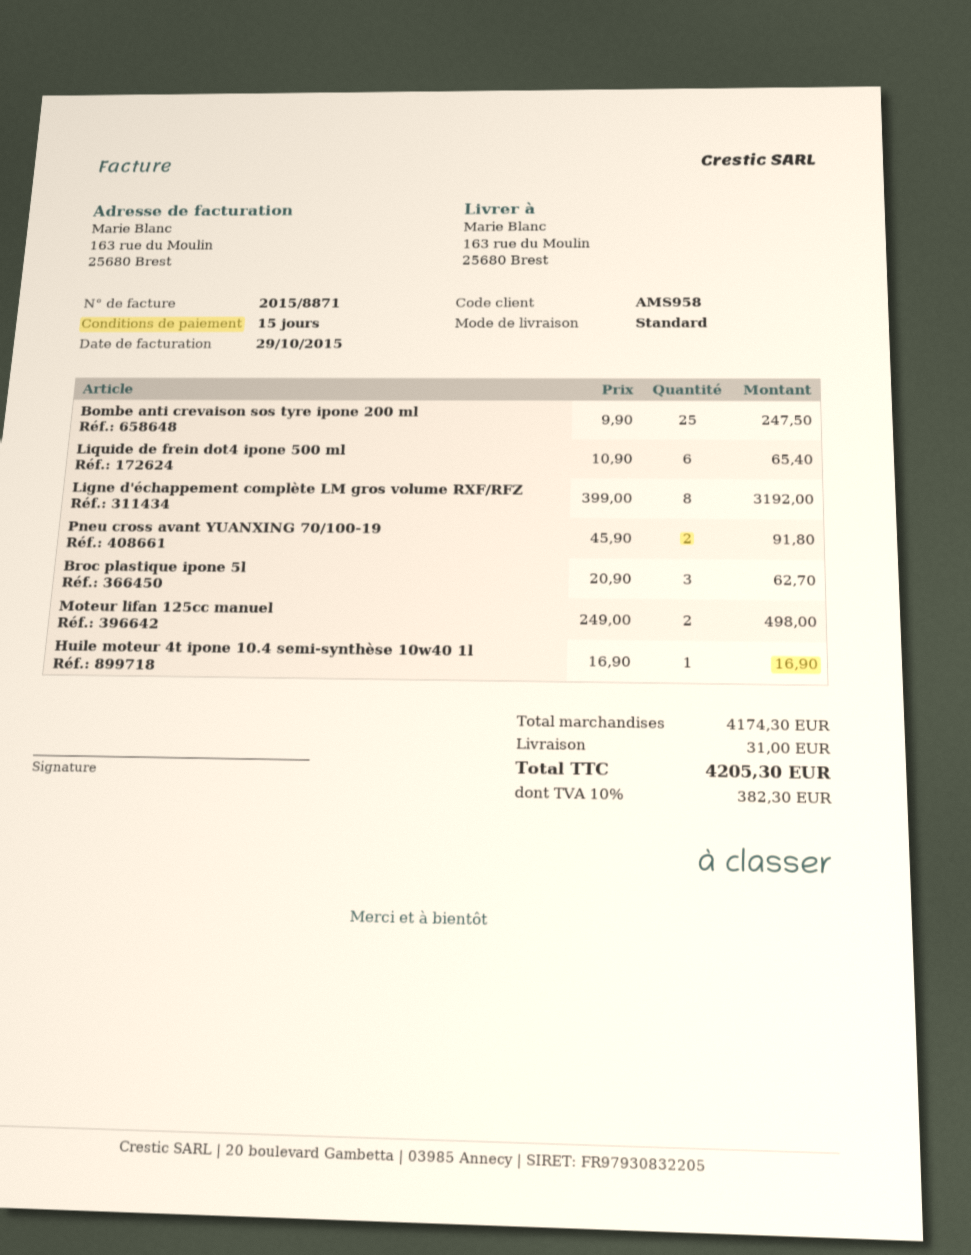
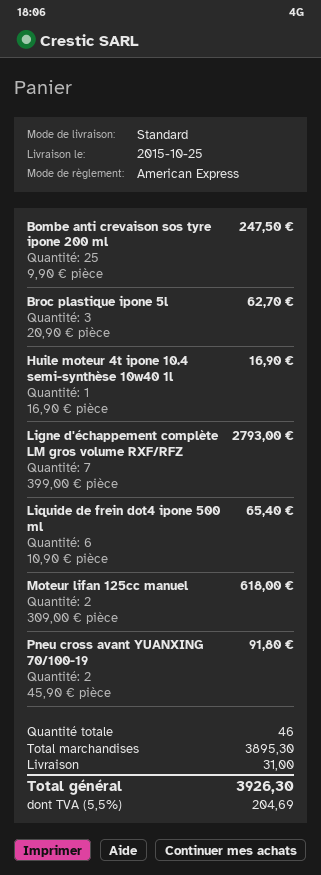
Ligne d'échappement complète LM gros volume RXF/RFZ: 8 x 399.00 = 3192.00 -> 7 x 399.00 = 2793.00
Moteur lifan 125cc manuel: 2 x 249.00 = 498.00 -> 2 x 309.00 = 618.00
subtotal: 4174.30 -> 3895.30
tax: 10% = 382.30 -> 5.5% = 204.69
total: 4205.30 -> 3926.30

